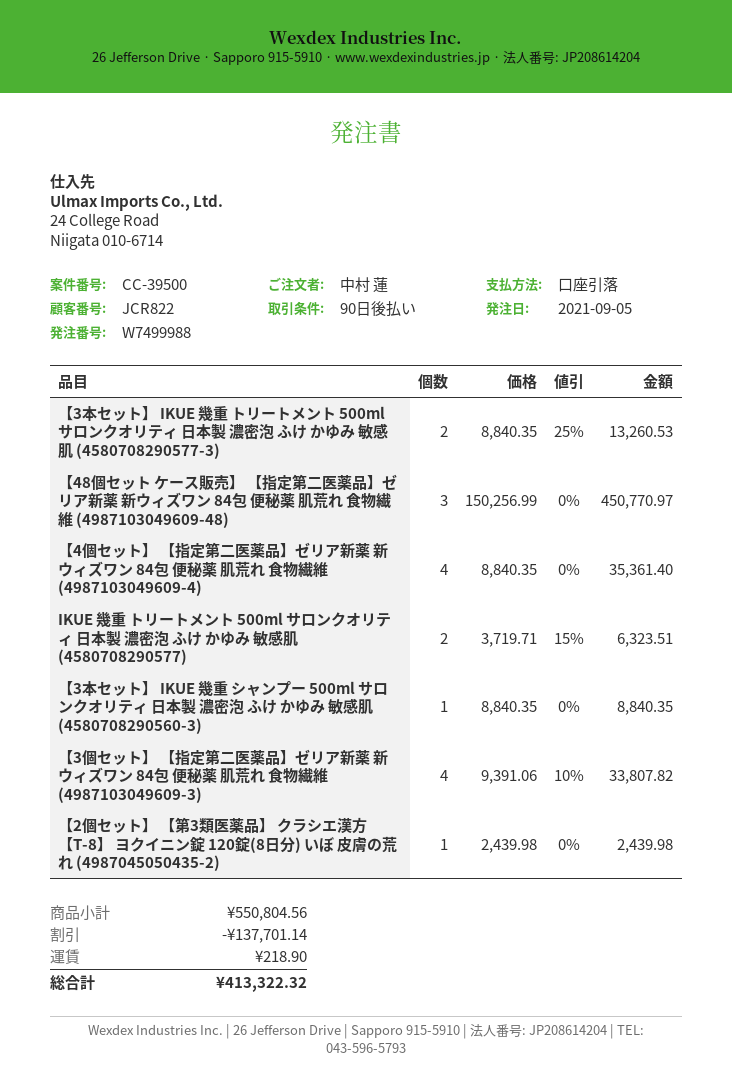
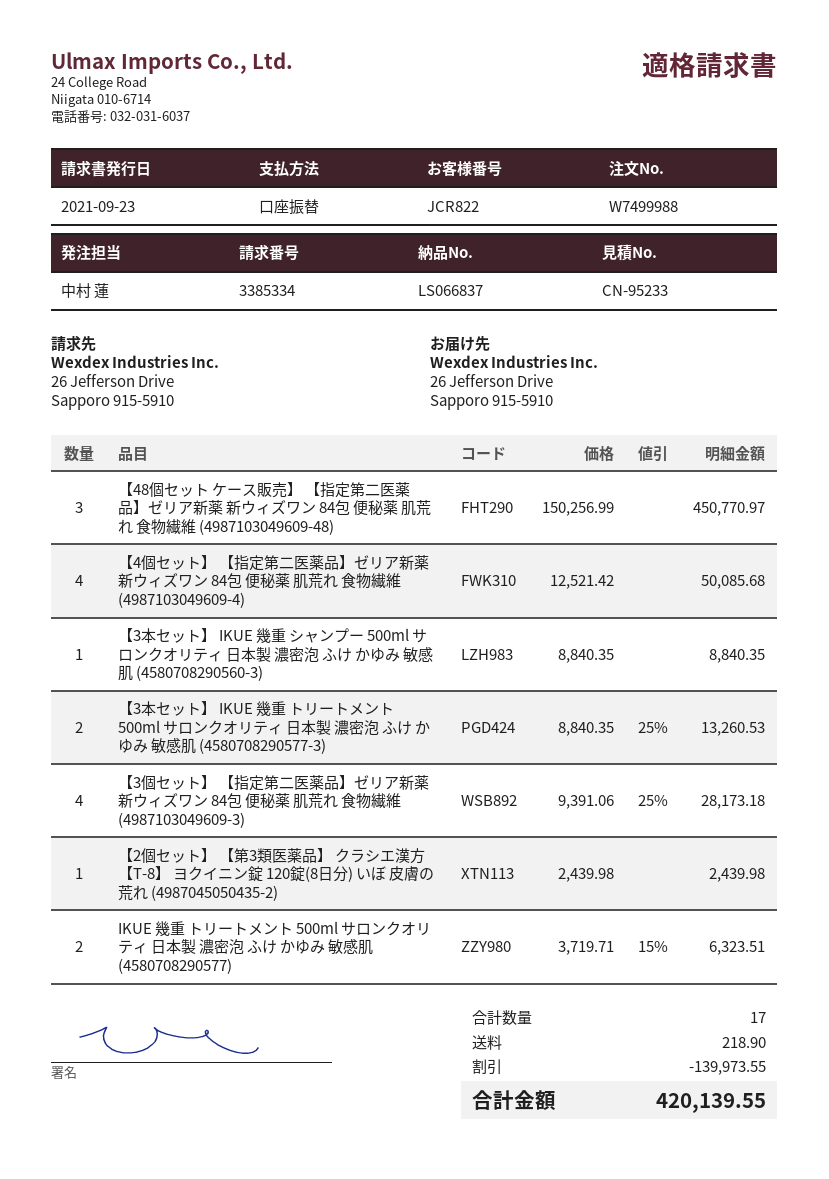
【4個セット】 【指定第二医薬品】ゼリア新薬 新ウィズワン 84包 便秘薬 肌荒れ 食物繊維 (4987103049609-4): 4 x 8840.35 = 35361.40 -> 4 x 12521.42 = 50085.68
【3個セット】 【指定第二医薬品】ゼリア新薬 新ウィズワン 84包 便秘薬 肌荒れ 食物繊維 (4987103049609-3): 4 x 9391.06 - 10% = 33807.82 -> 4 x 9391.06 - 25% = 28173.18
discount: 137701.14 -> 139973.55
total: 413322.32 -> 420139.55

